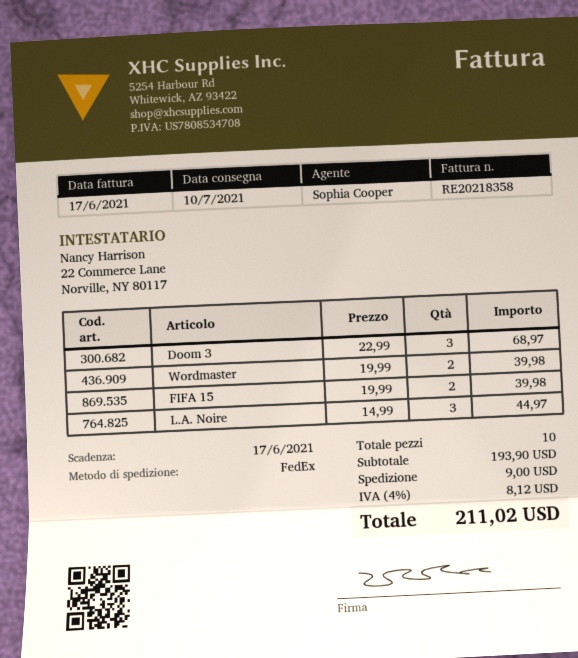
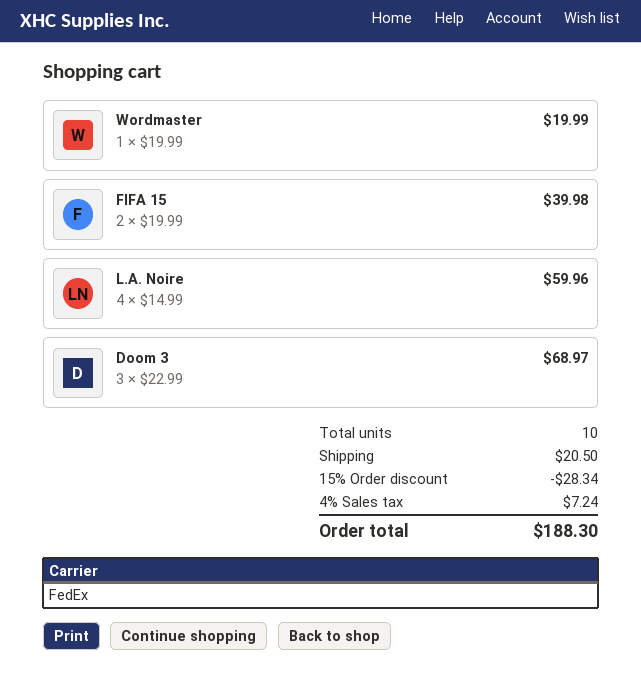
Wordmaster: 2 x 19.99 = 39.98 -> 1 x 19.99 = 19.99
L.A. Noire: 3 x 14.99 = 44.97 -> 4 x 14.99 = 59.96
discount: none -> 15% = 28.34
shipping: 9.00 -> 20.50
tax: 4% = 8.12 -> 4% = 7.24
total: 211.02 -> 188.30

